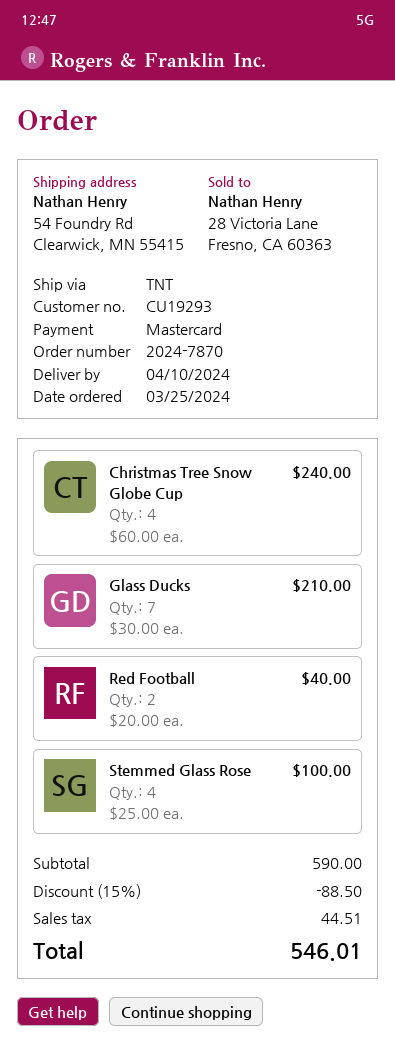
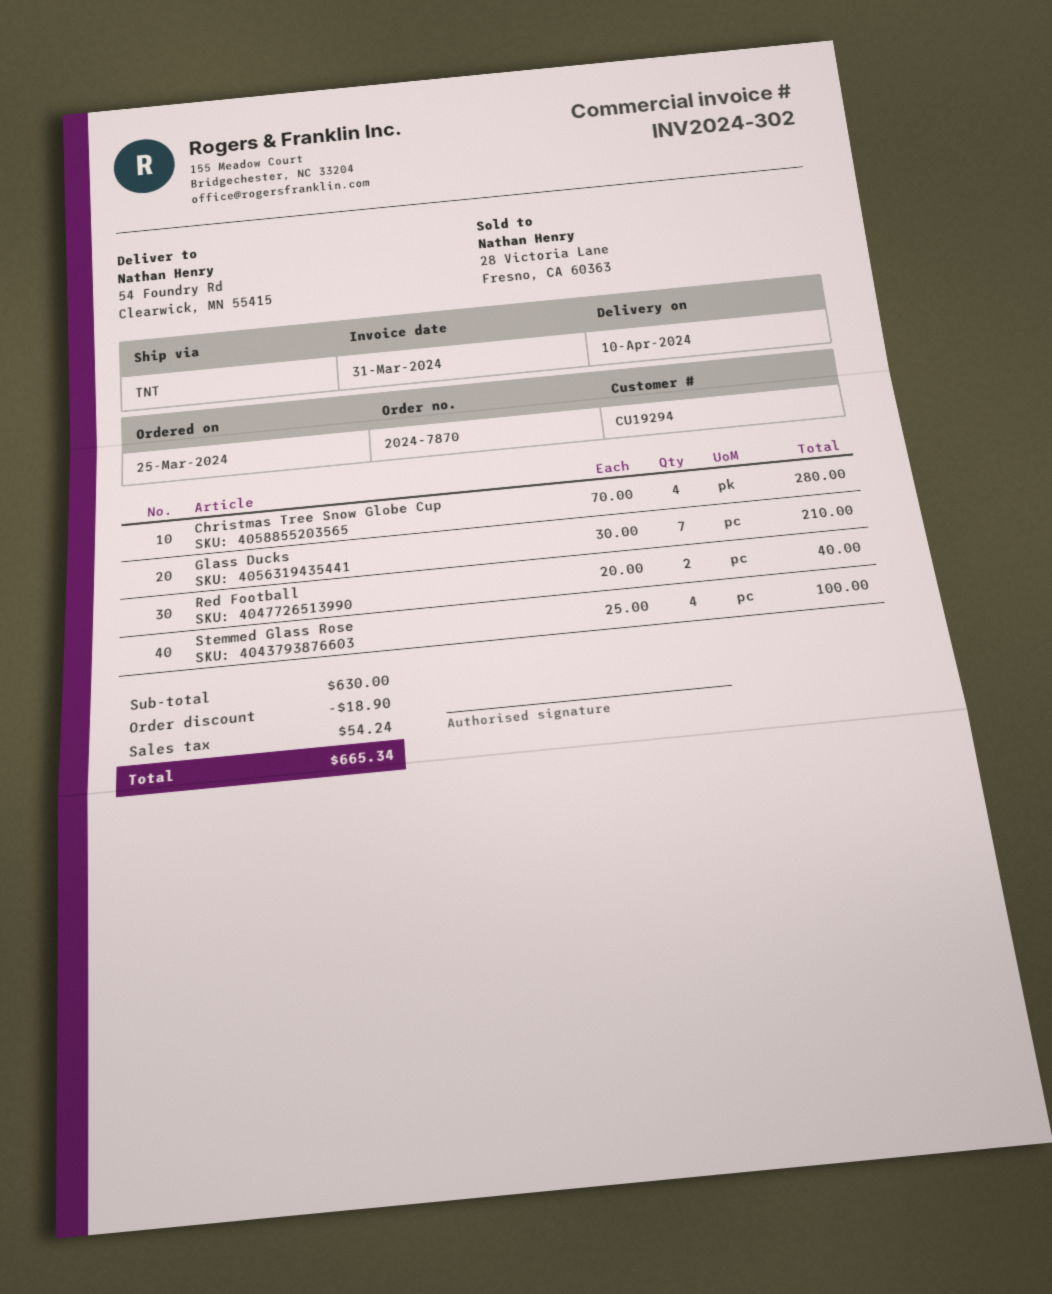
customer number: CU19293 -> CU19294
Christmas Tree Snow Globe Cup: 4 x 60.00 = 240.00 -> 4 x 70.00 = 280.00
subtotal: 590.00 -> 630.00
discount: 88.50 -> 18.90
tax: 44.51 -> 54.24
total: 546.01 -> 665.34

